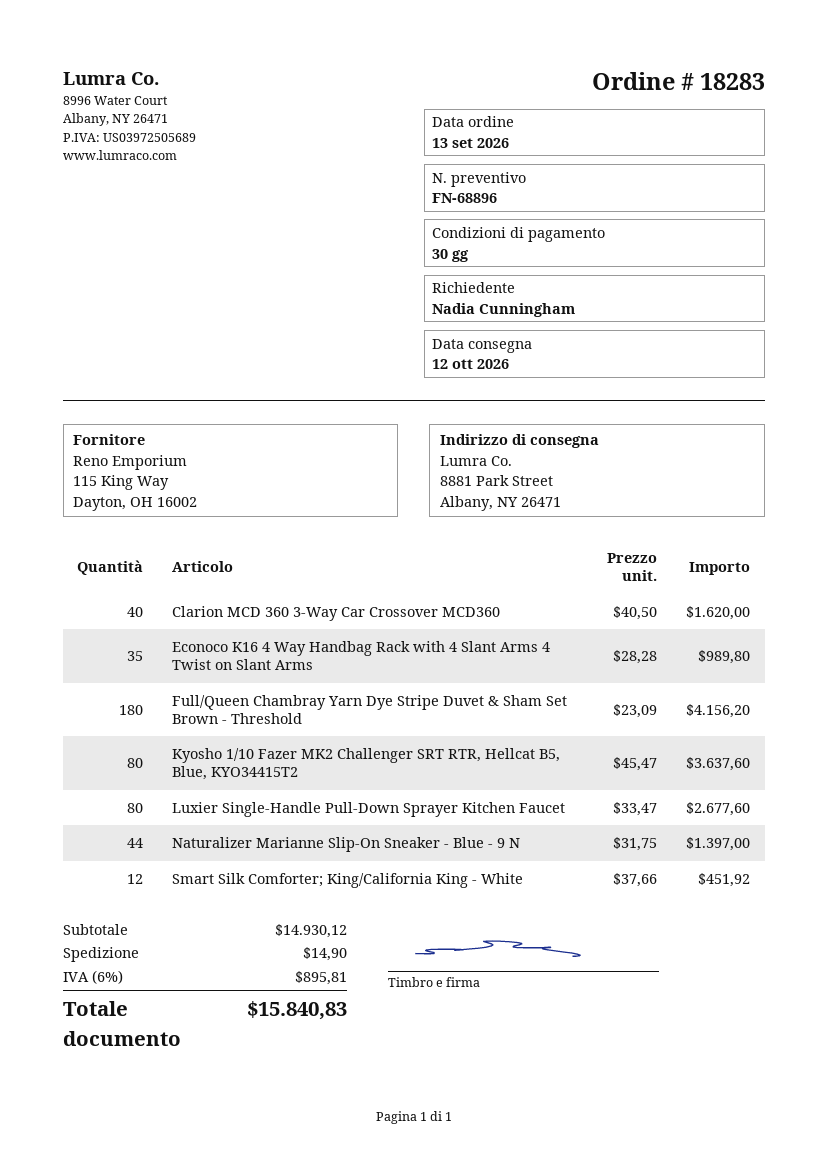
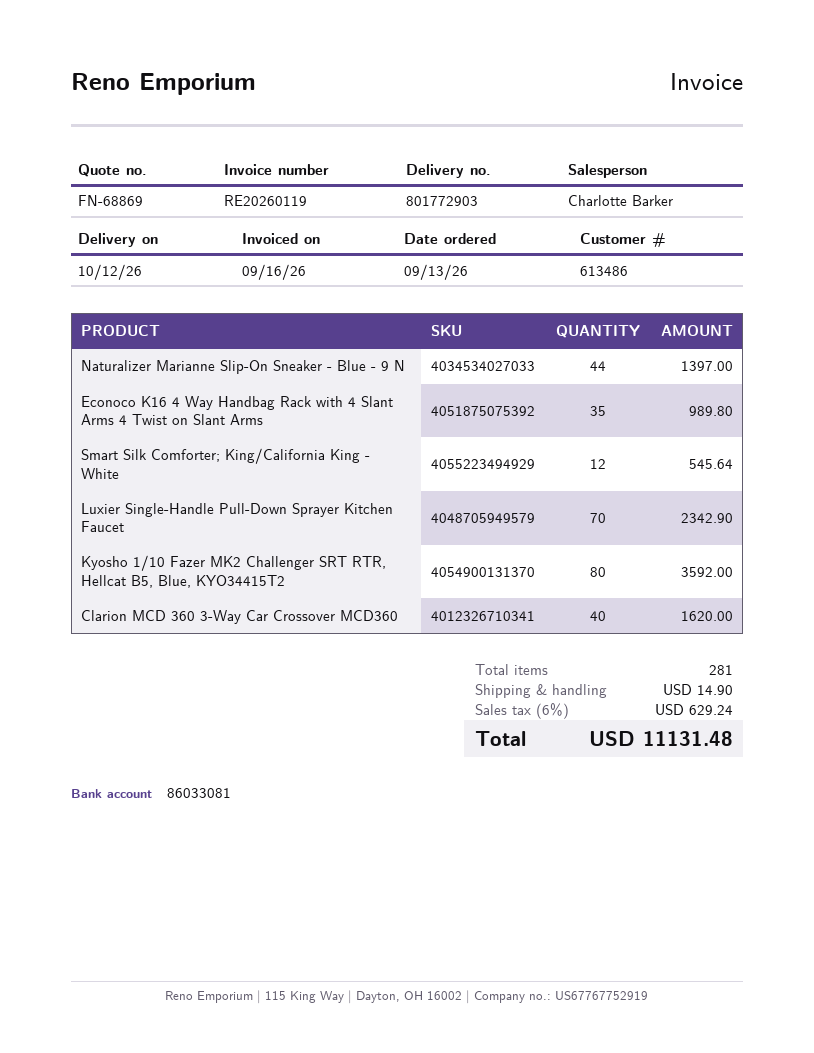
quote number: FN-68896 -> FN-68869
Full/Queen Chambray Yarn Dye Stripe Duvet & Sham Set Brown - Threshold: 180 for 4156.20 -> none
Kyosho 1/10 Fazer MK2 Challenger SRT RTR, Hellcat B5, Blue, KYO34415T2: 80 for 3637.60 -> 80 for 3592.00
Luxier Single-Handle Pull-Down Sprayer Kitchen Faucet: 80 for 2677.60 -> 70 for 2342.90
Smart Silk Comforter; King/California King - White: 12 for 451.92 -> 12 for 545.64
tax: 6% = 895.81 -> 6% = 629.24
total: 15840.83 -> 11131.48

